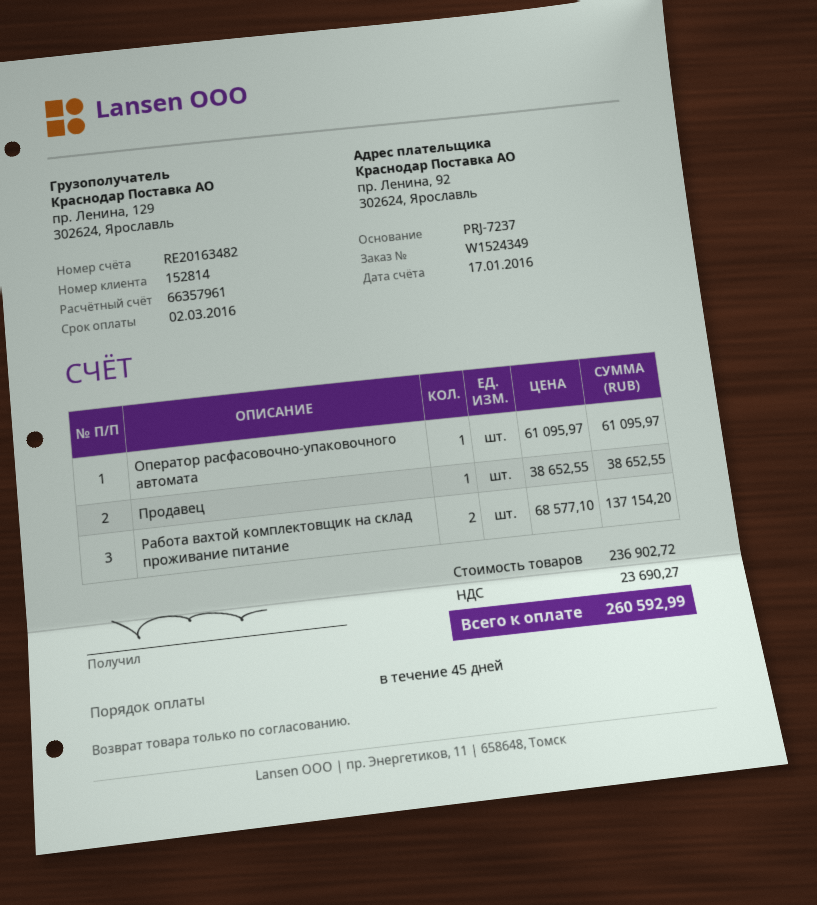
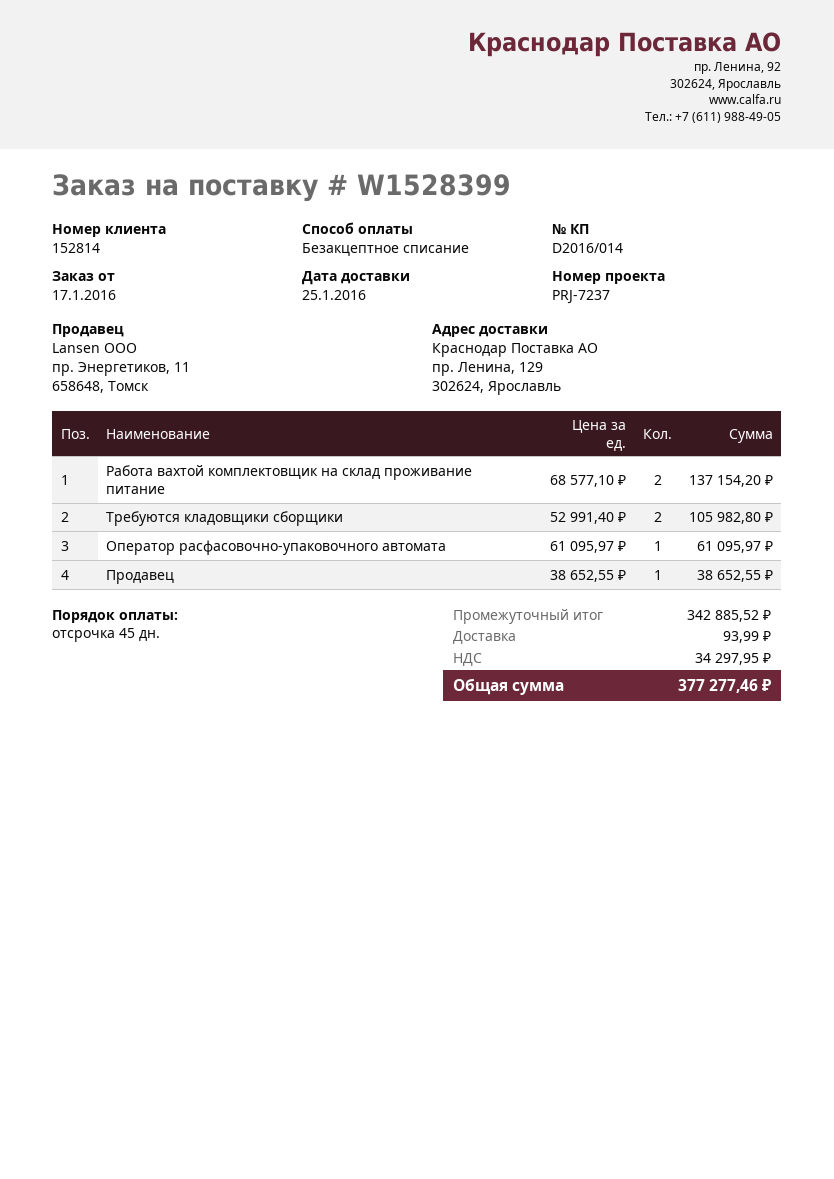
order number: W1524349 -> W1528399
Требуются кладовщики сборщики: none -> 2 x 52991.40 = 105982.80
subtotal: 236902.72 -> 342885.52
shipping: none -> 93.99
tax: 23690.27 -> 34297.95
total: 260592.99 -> 377277.46

